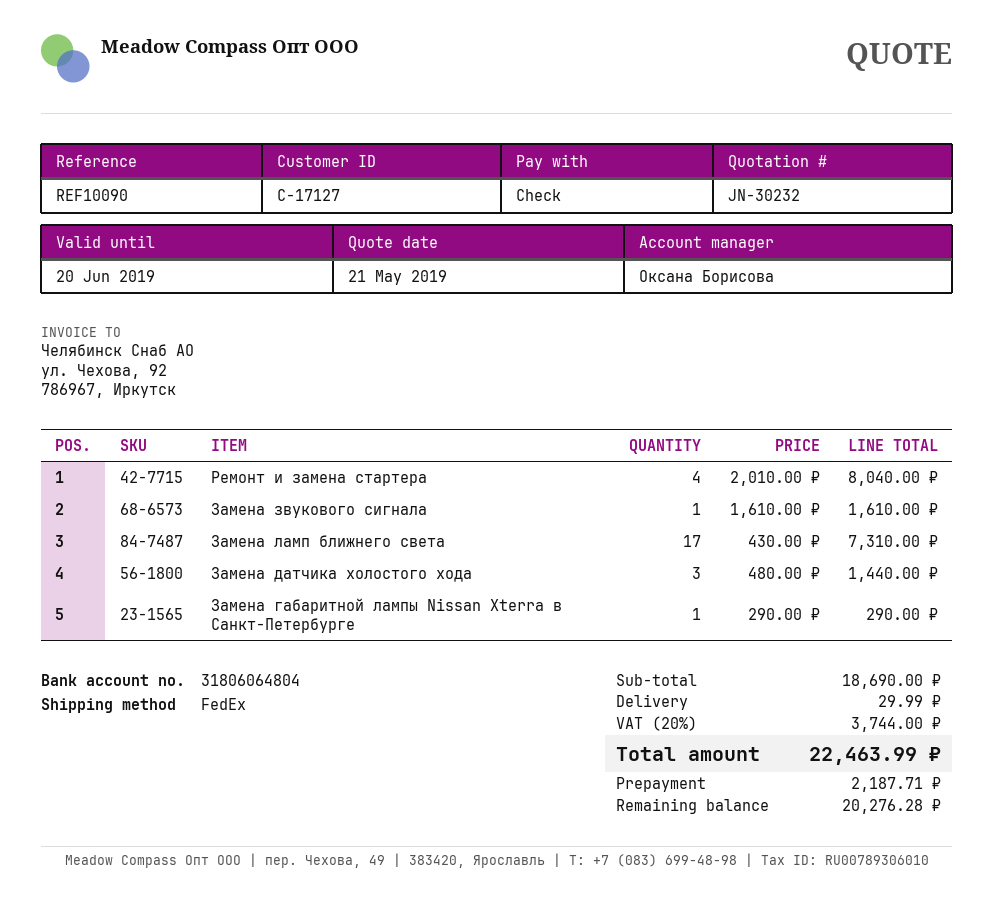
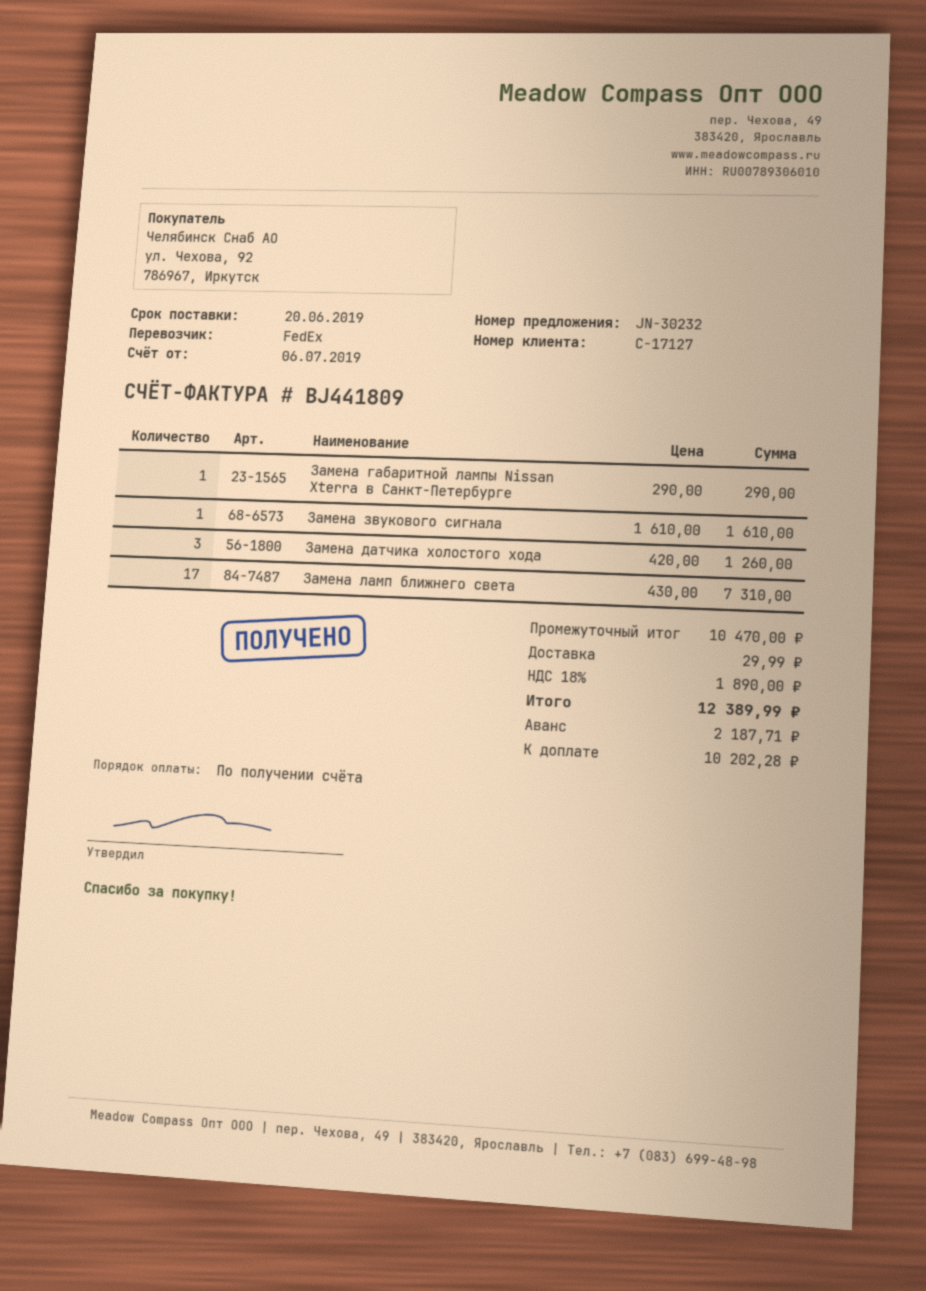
Ремонт и замена стартера: 4 x 2010.00 = 8040.00 -> none
Замена датчика холостого хода: 3 x 480.00 = 1440.00 -> 3 x 420.00 = 1260.00
subtotal: 18690.00 -> 10470.00
tax: 20% = 3744.00 -> 18% = 1890.00
total: 22463.99 -> 12389.99
balance: 20276.28 -> 10202.28

